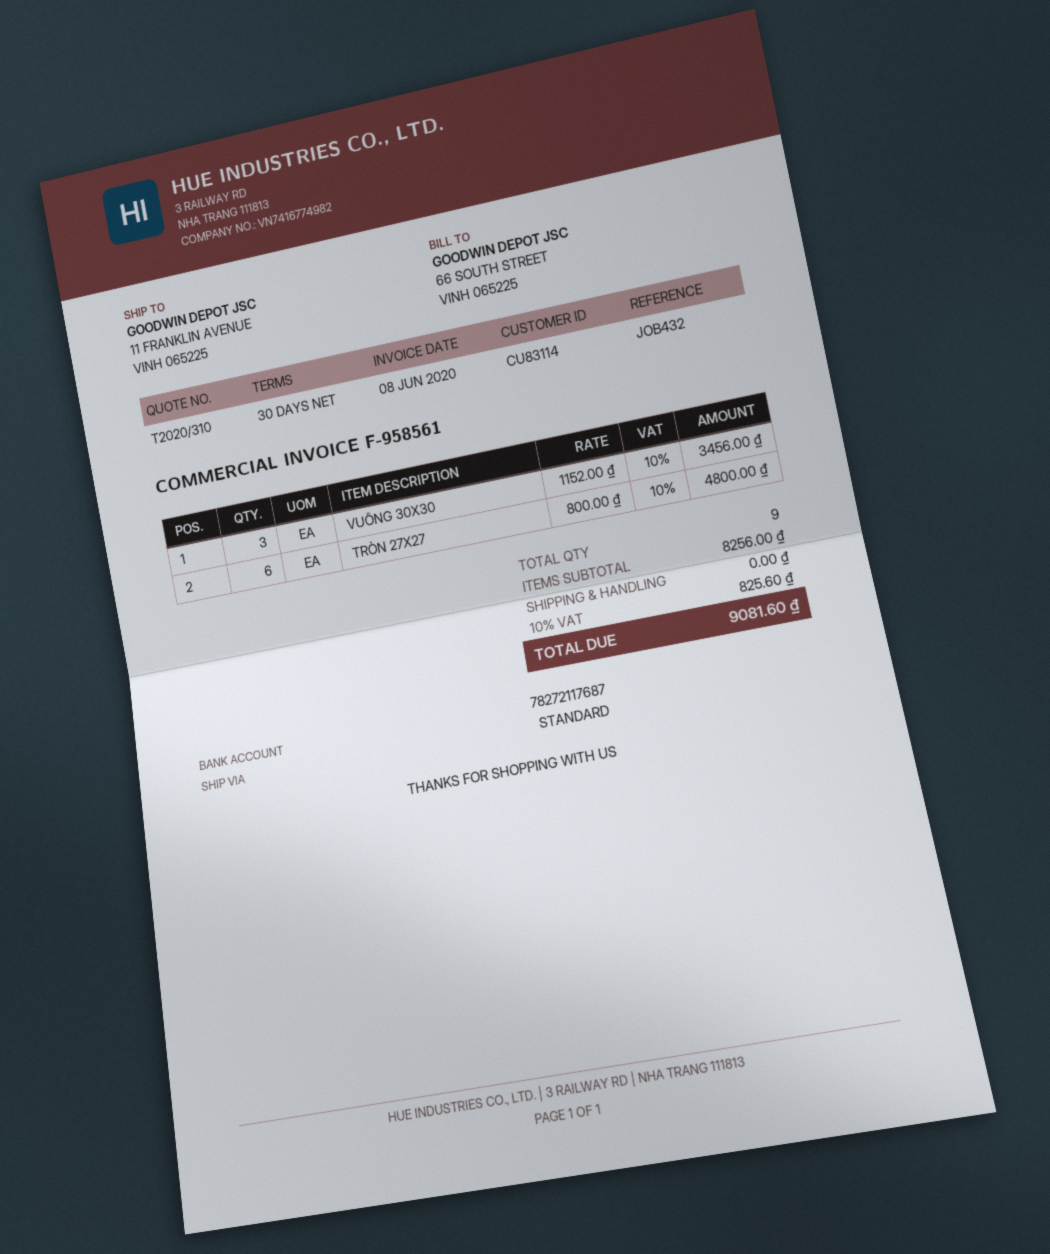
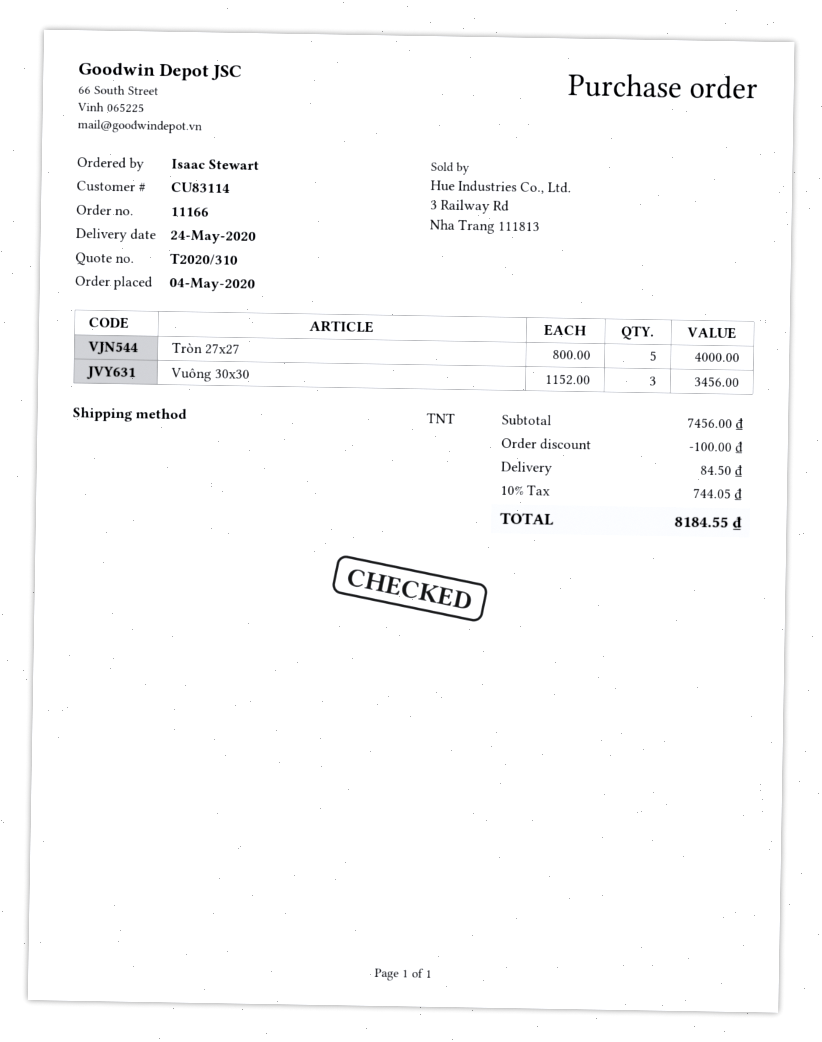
shipping method: standard -> TNT
TRÒN 27X27: 6 x 800.00 = 4800.00 -> 5 x 800.00 = 4000.00
subtotal: 8256.00 -> 7456.00
discount: none -> 100.00
shipping: 0.00 -> 84.50
tax: 10% = 825.60 -> 10% = 744.05
total: 9081.60 -> 8184.55

